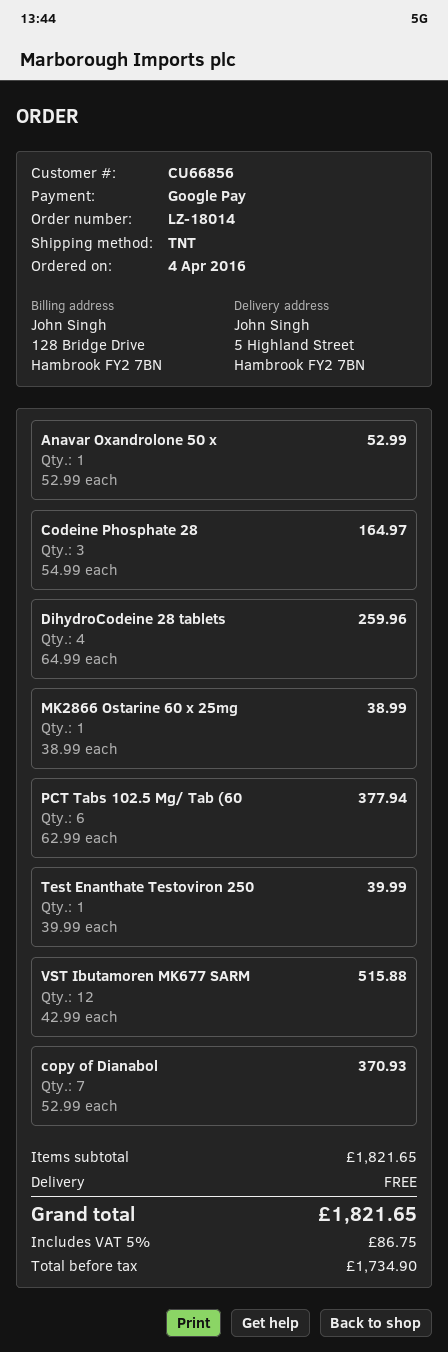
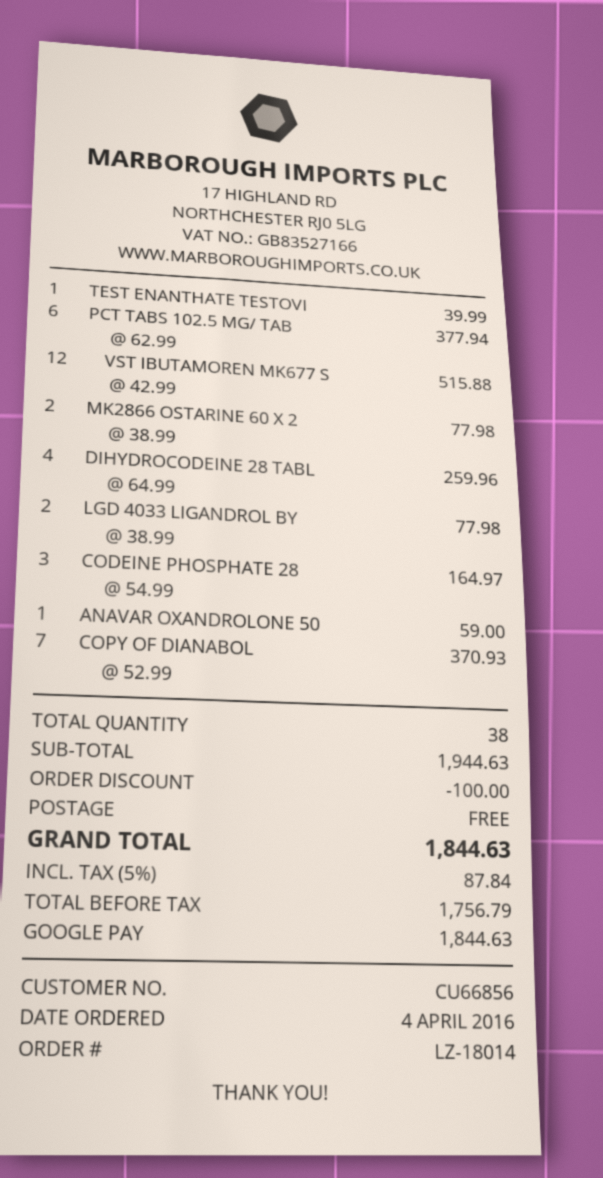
Anavar Oxandrolone 50 x: 1 x 52.99 = 52.99 -> 1 x 59.00 = 59.00
MK2866 Ostarine 60 x 25mg: 1 x 38.99 = 38.99 -> 2 x 38.99 = 77.98
LGD 4033 LIGANDROL BY: none -> 2 x 38.99 = 77.98
subtotal: 1821.65 -> 1944.63
discount: none -> 100.00
net: 1734.90 -> 1756.79
tax: 5% = 86.75 -> 5% = 87.84
total: 1821.65 -> 1844.63

